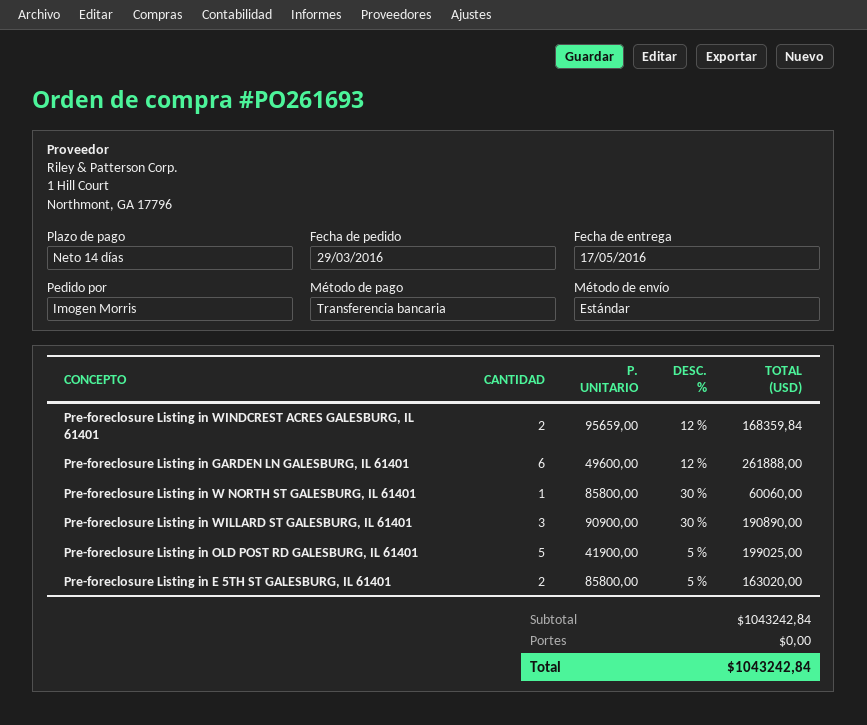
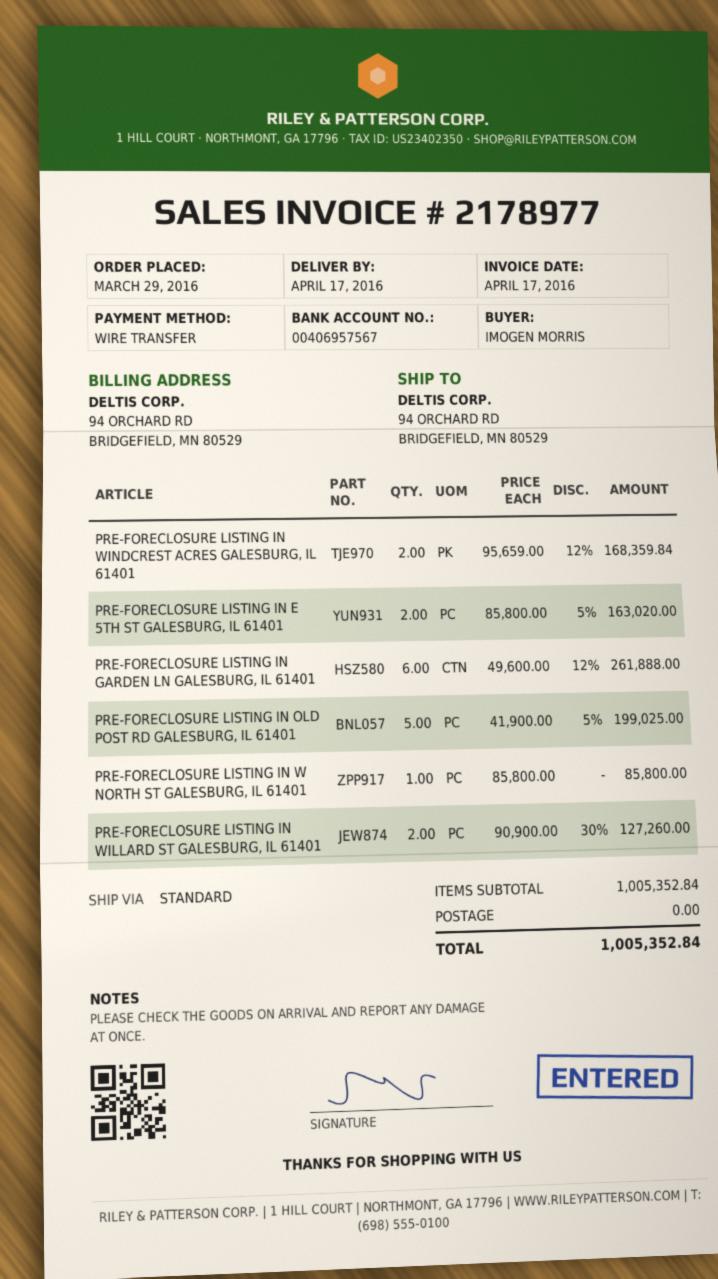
delivery date: 2016-05-17 -> 2016-04-17
Pre-foreclosure Listing in W NORTH ST GALESBURG, IL 61401: 1 x 85800.00 - 30% = 60060.00 -> 1 x 85800.00 = 85800.00
Pre-foreclosure Listing in WILLARD ST GALESBURG, IL 61401: 3 x 90900.00 - 30% = 190890.00 -> 2 x 90900.00 - 30% = 127260.00
subtotal: 1043242.84 -> 1005352.84
total: 1043242.84 -> 1005352.84

